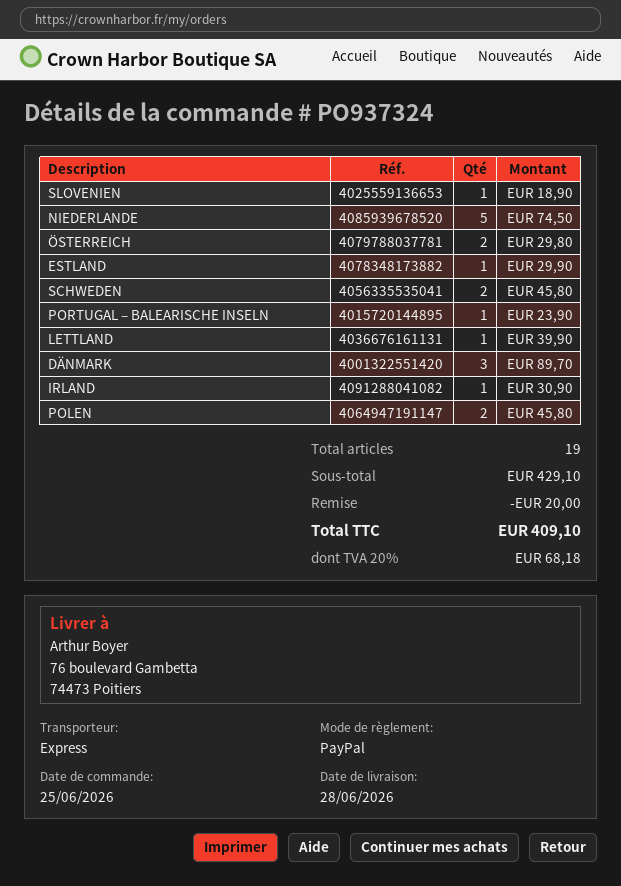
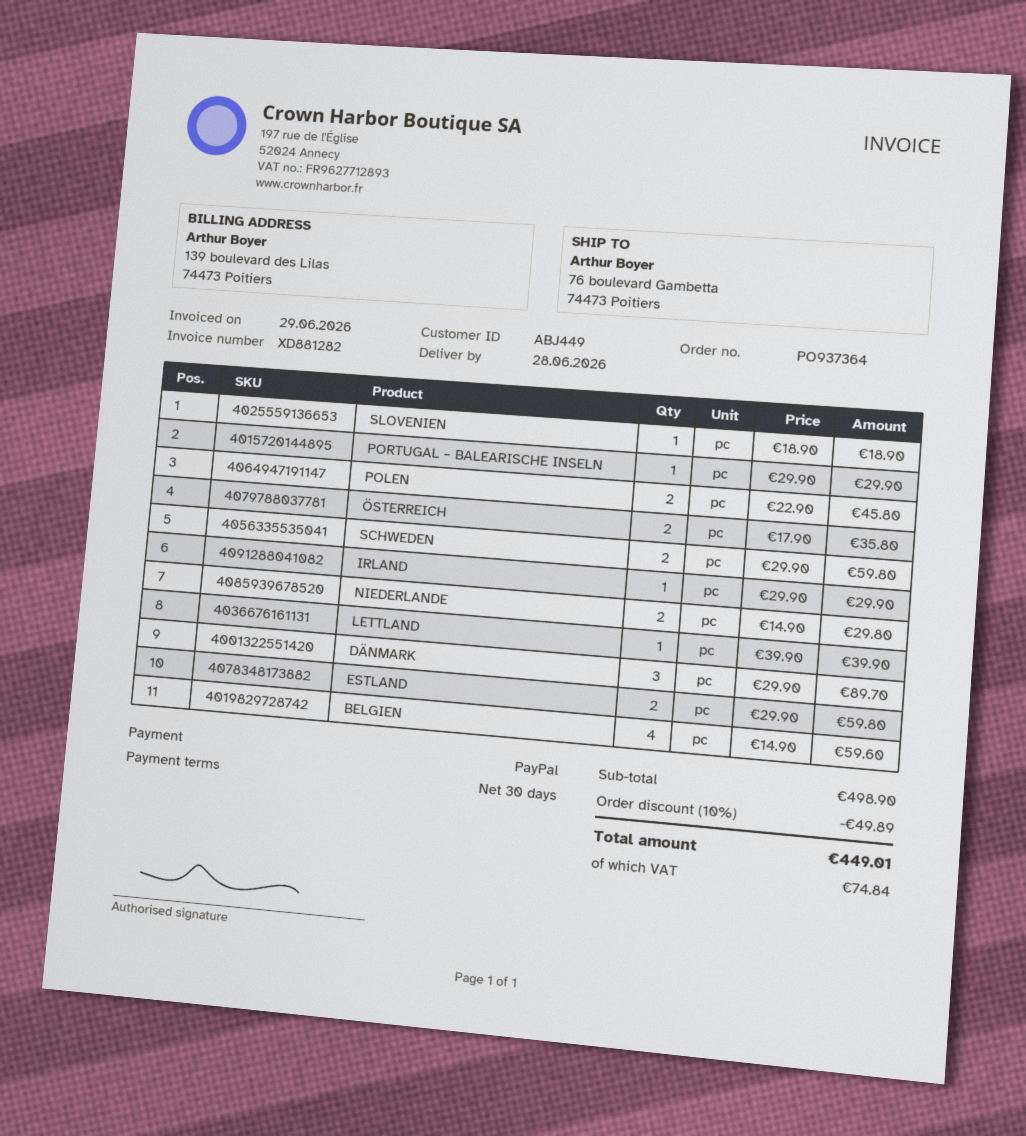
order number: PO937324 -> PO937364
NIEDERLANDE: 5 for 74.50 -> 2 for 29.80
ÖSTERREICH: 2 for 29.80 -> 2 for 35.80
ESTLAND: 1 for 29.90 -> 2 for 59.80
SCHWEDEN: 2 for 45.80 -> 2 for 59.80
PORTUGAL – BALEARISCHE INSELN: 1 for 23.90 -> 1 for 29.90
IRLAND: 1 for 30.90 -> 1 for 29.90
BELGIEN: none -> 4 for 59.60
subtotal: 429.10 -> 498.90
discount: 20.00 -> 49.89
tax: 68.18 -> 74.84
total: 409.10 -> 449.01

